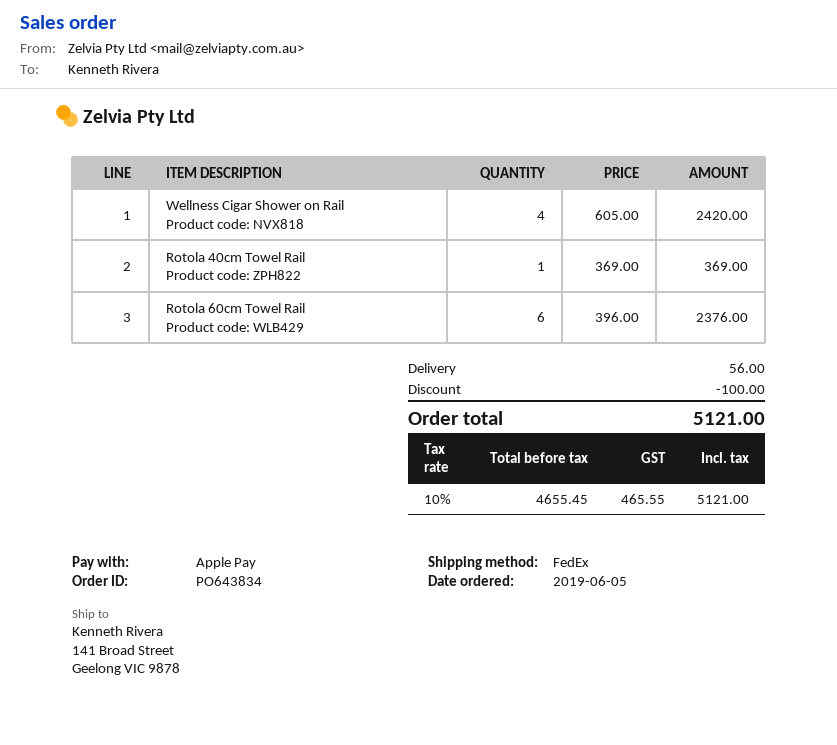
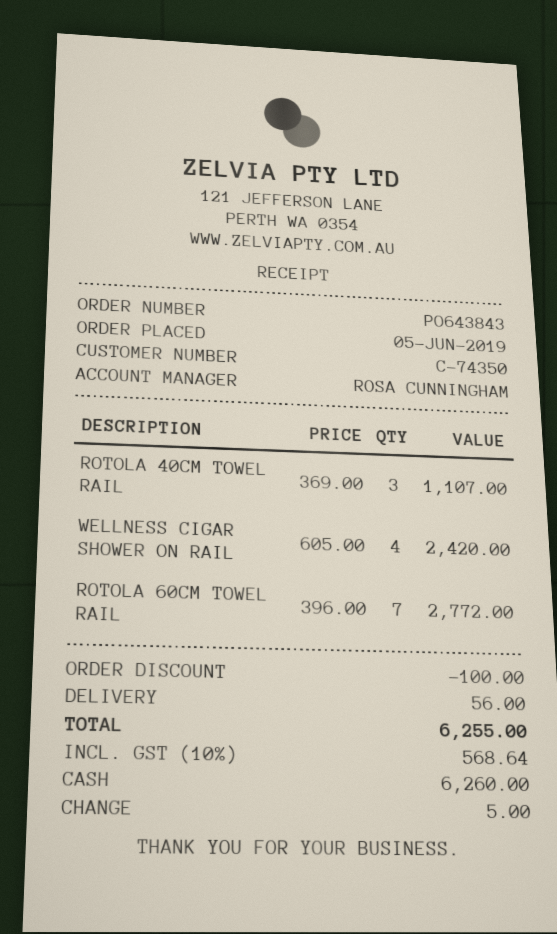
order number: PO643834 -> PO643843
payment method: Apple Pay -> cash
Rotola 40cm Towel Rail: 1 x 369.00 = 369.00 -> 3 x 369.00 = 1107.00
Rotola 60cm Towel Rail: 6 x 396.00 = 2376.00 -> 7 x 396.00 = 2772.00
tax: 10% = 465.55 -> 10% = 568.64
total: 5121.00 -> 6255.00

